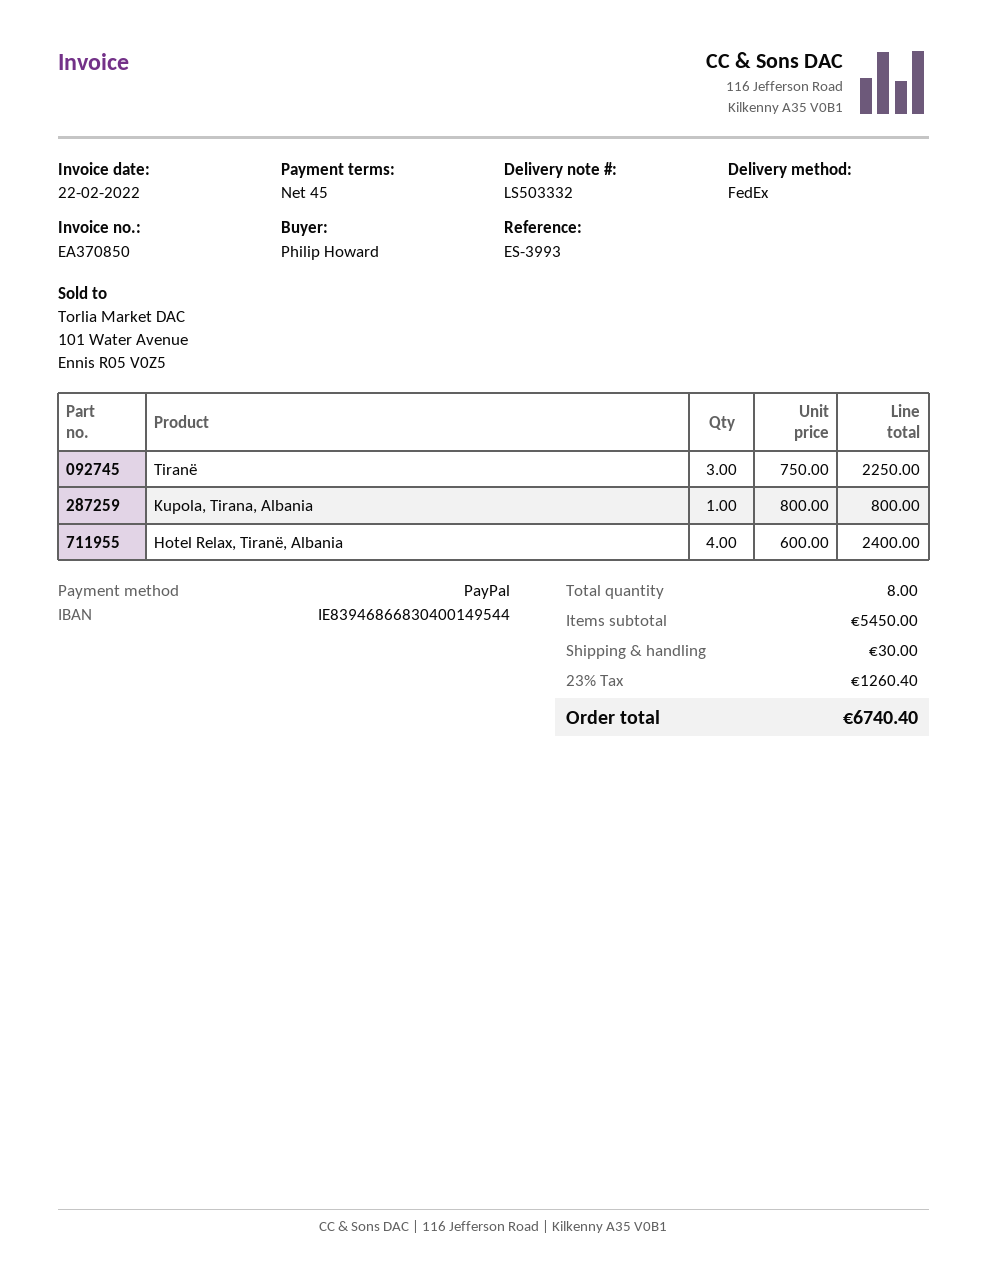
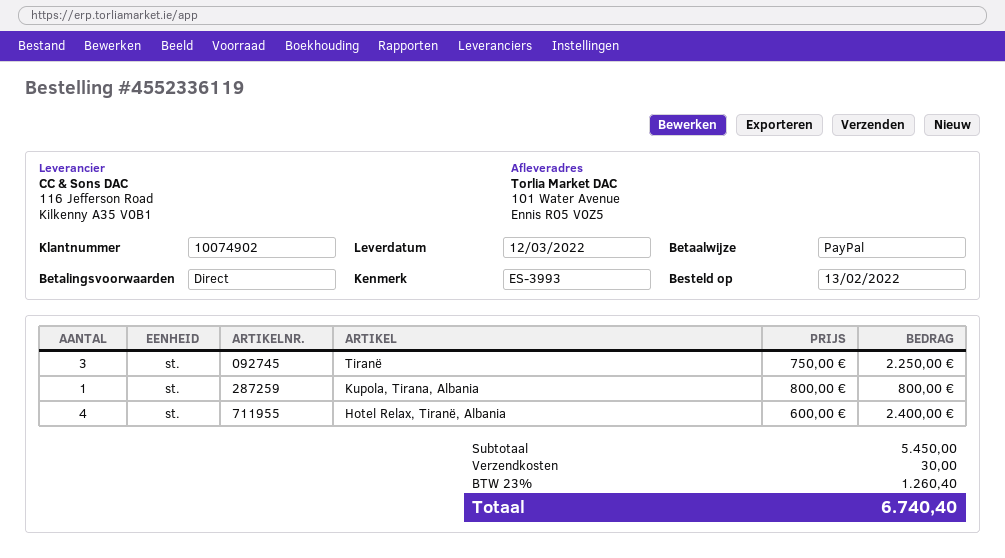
payment terms: 45 days -> on receipt

